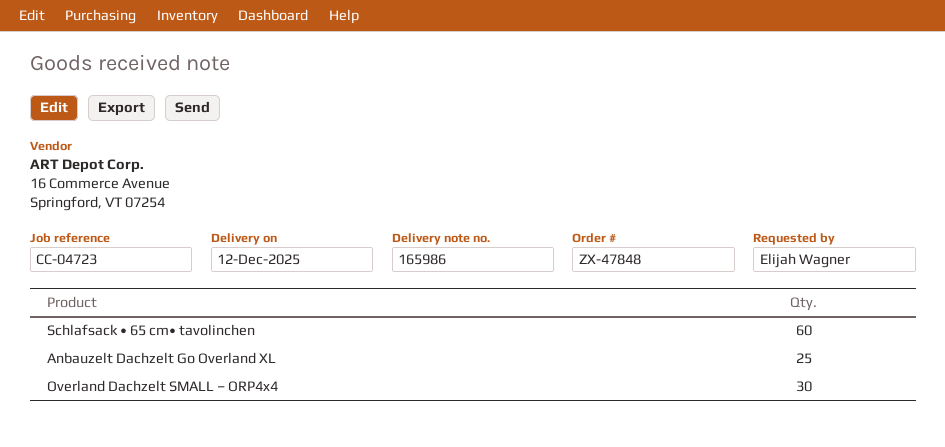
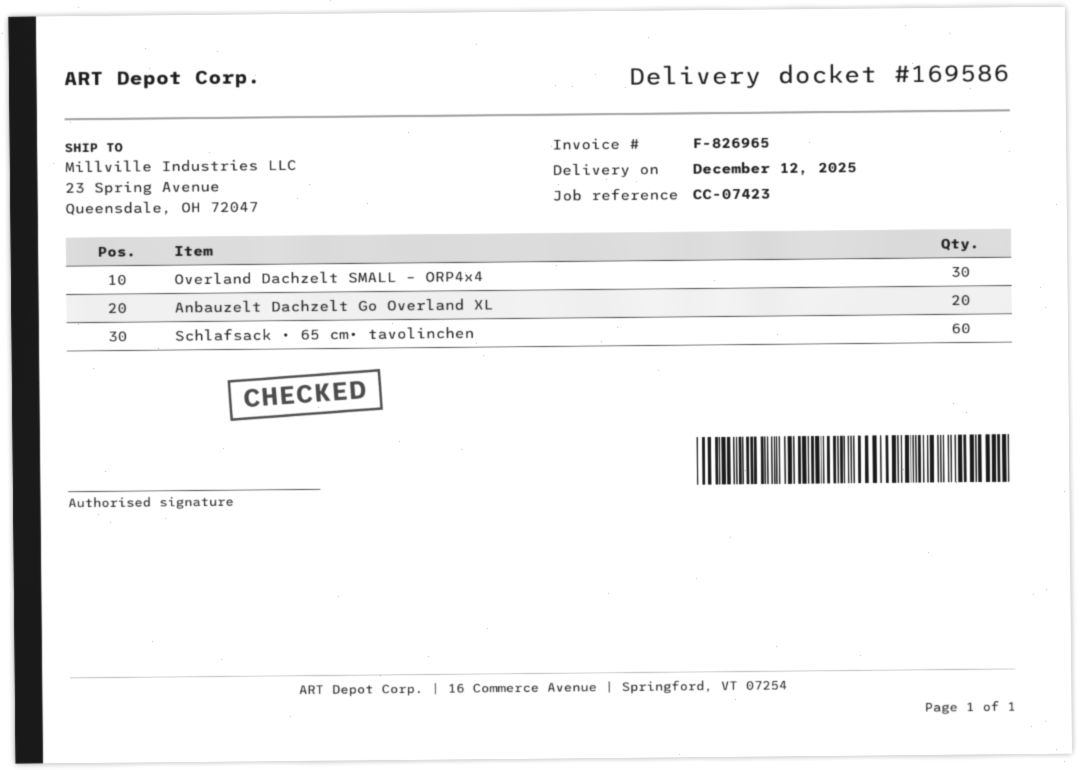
delivery note number: 165986 -> 169586
reference: CC-04723 -> CC-07423
Anbauzelt Dachzelt Go Overland XL: 25 -> 20

